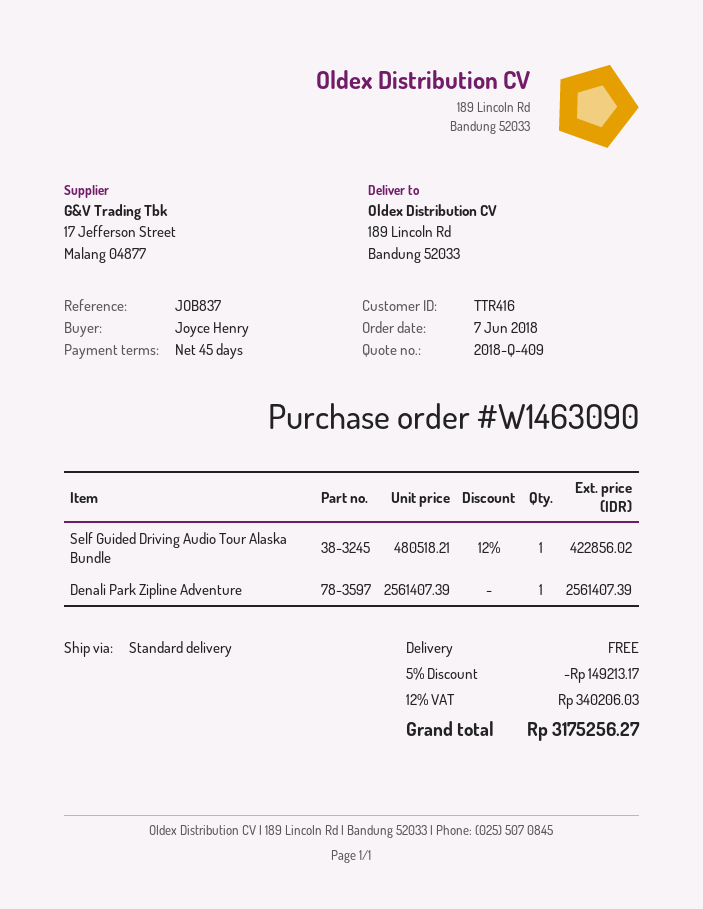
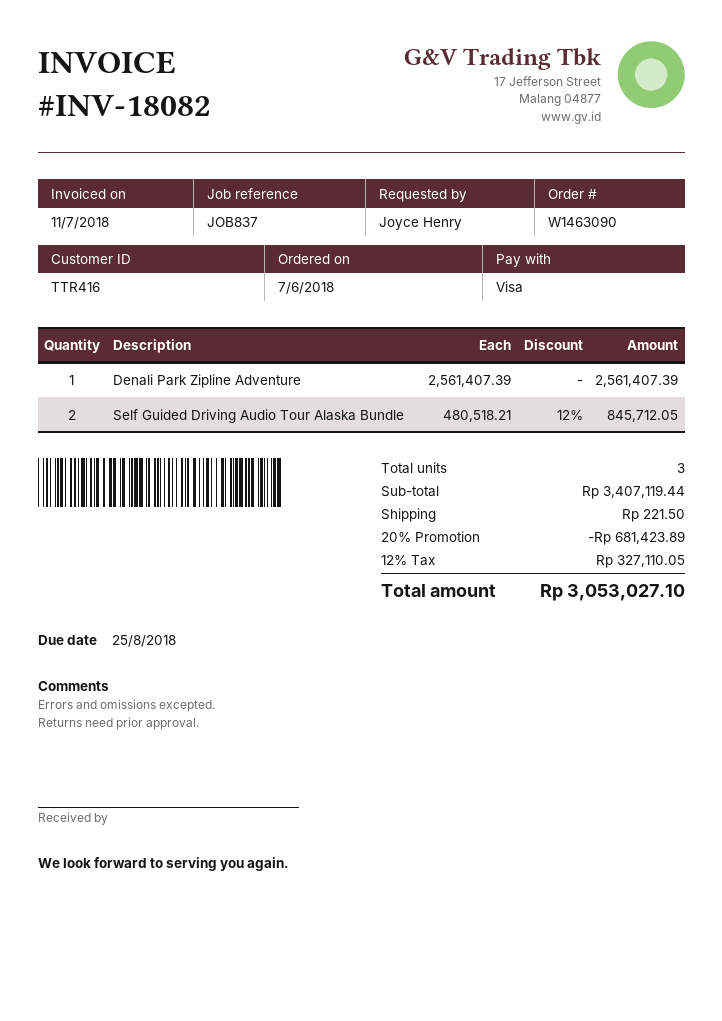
Self Guided Driving Audio Tour Alaska Bundle: 1 x 480518.21 - 12% = 422856.02 -> 2 x 480518.21 - 12% = 845712.05
discount: 5% = 149213.17 -> 20% = 681423.89
shipping: 0.00 -> 221.50
tax: 12% = 340206.03 -> 12% = 327110.05
total: 3175256.27 -> 3053027.10

